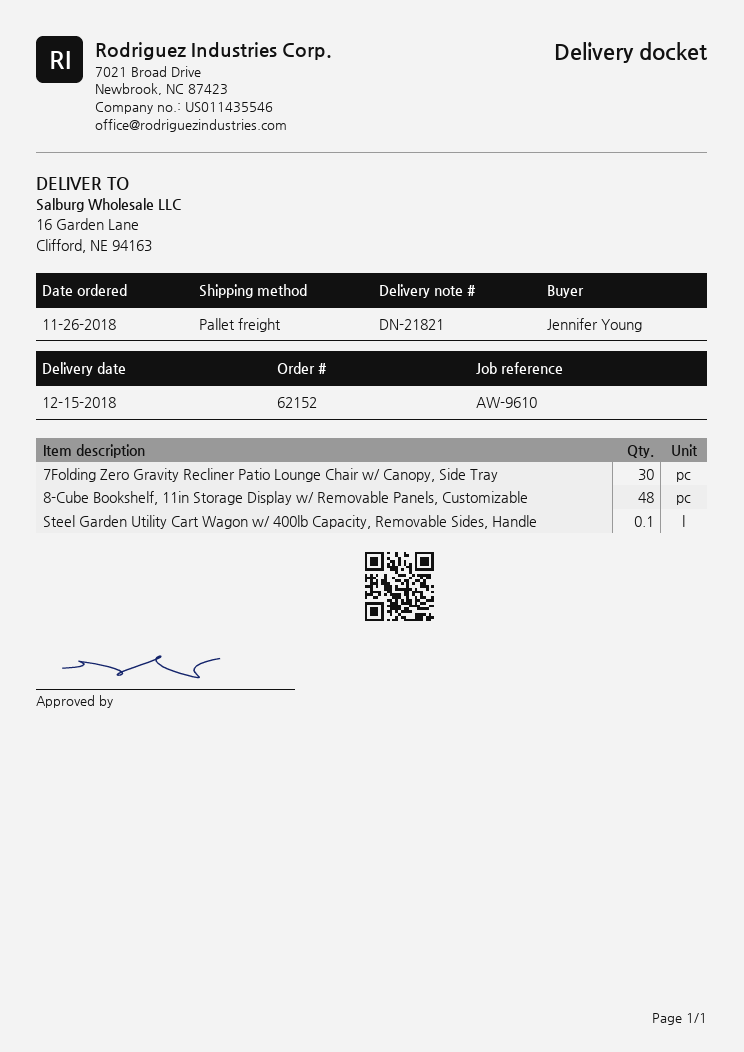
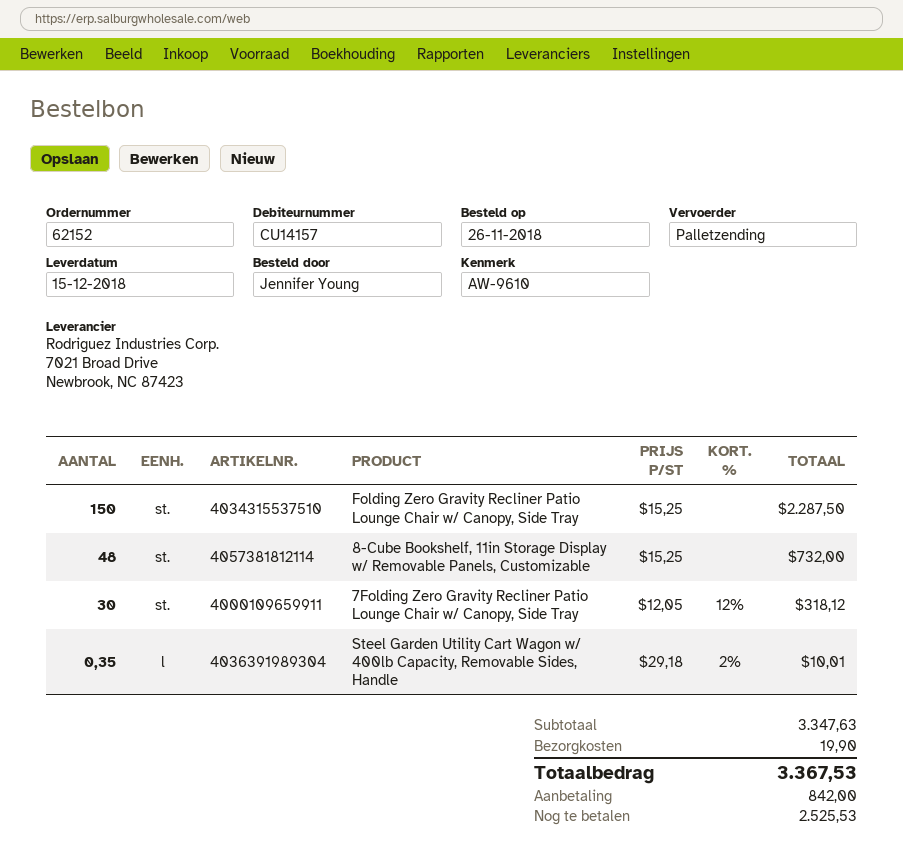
Steel Garden Utility Cart Wagon w/ 400lb Capacity, Removable Sides, Handle: 0.1 -> 0.35
Folding Zero Gravity Recliner Patio Lounge Chair w/ Canopy, Side Tray: none -> 150

